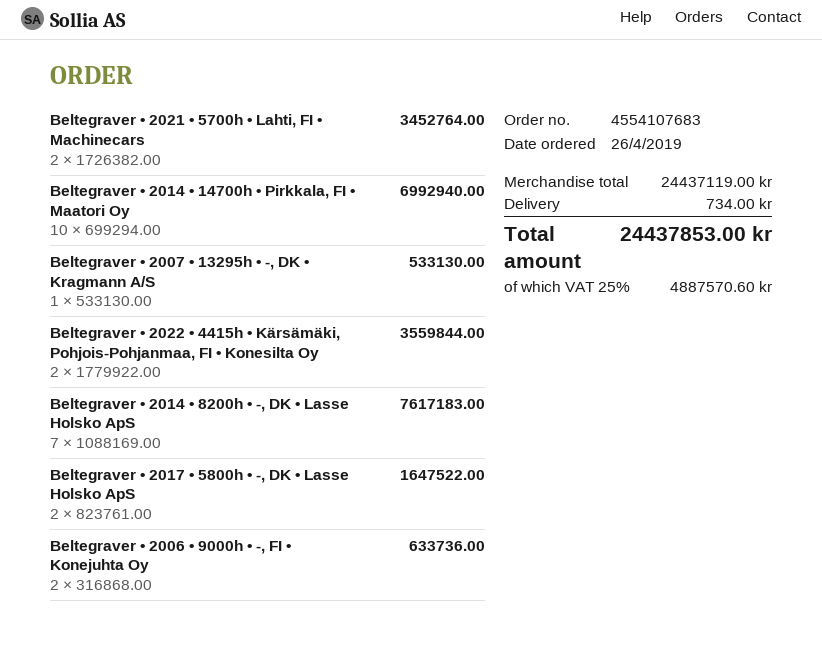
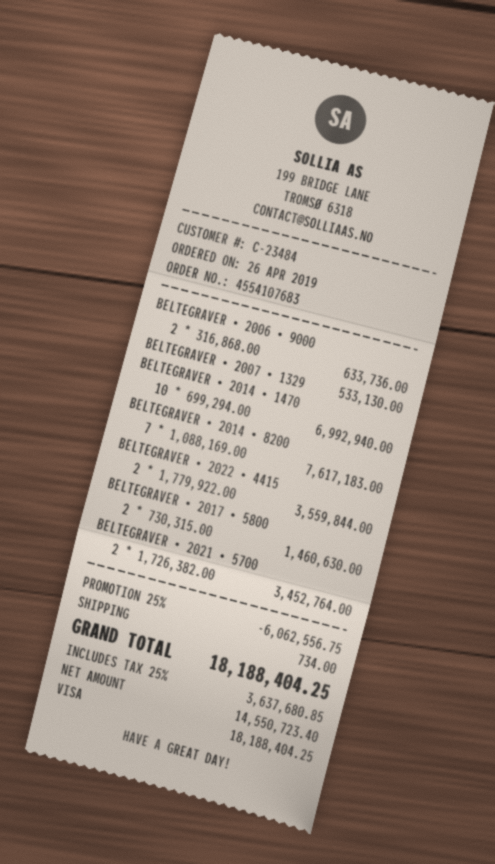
Beltegraver • 2017 • 5800h • -, DK • Lasse Holsko ApS: 2 x 823761.00 = 1647522.00 -> 2 x 730315.00 = 1460630.00
discount: none -> 25% = 6062556.75
tax: 25% = 4887570.60 -> 25% = 3637680.85
total: 24437853.00 -> 18188404.25

